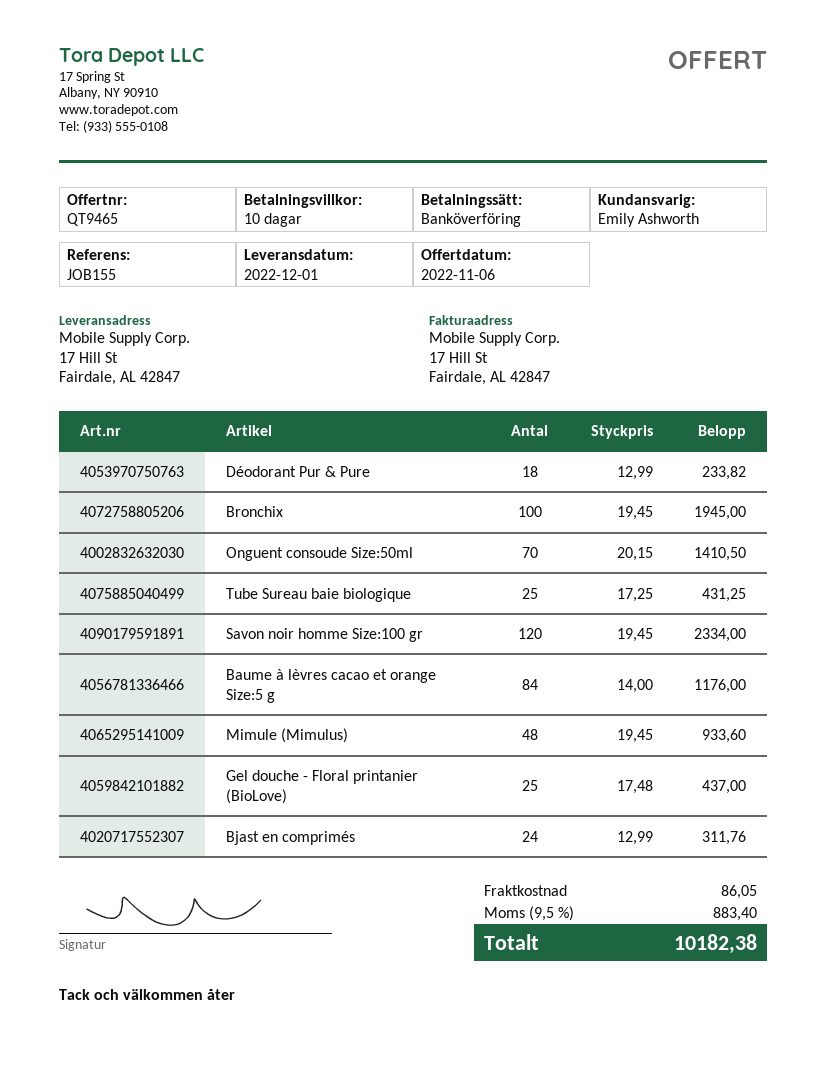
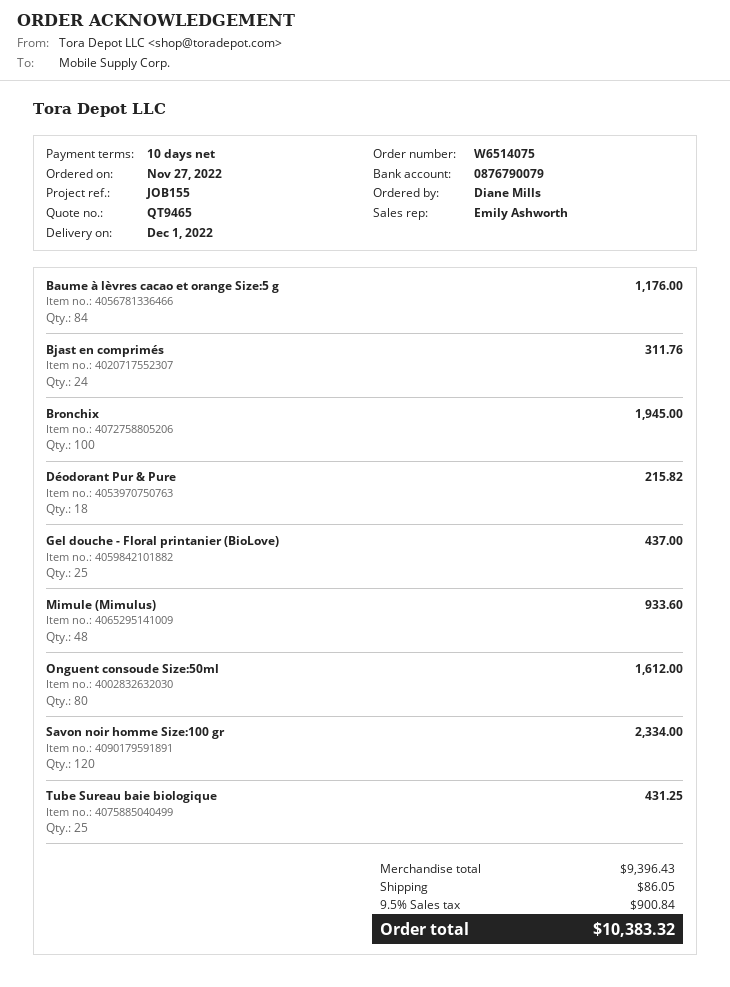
Déodorant Pur & Pure: 18 for 233.82 -> 18 for 215.82
Onguent consoude Size:50ml: 70 for 1410.50 -> 80 for 1612.00
tax: 9.5% = 883.40 -> 9.5% = 900.84
total: 10182.38 -> 10383.32

